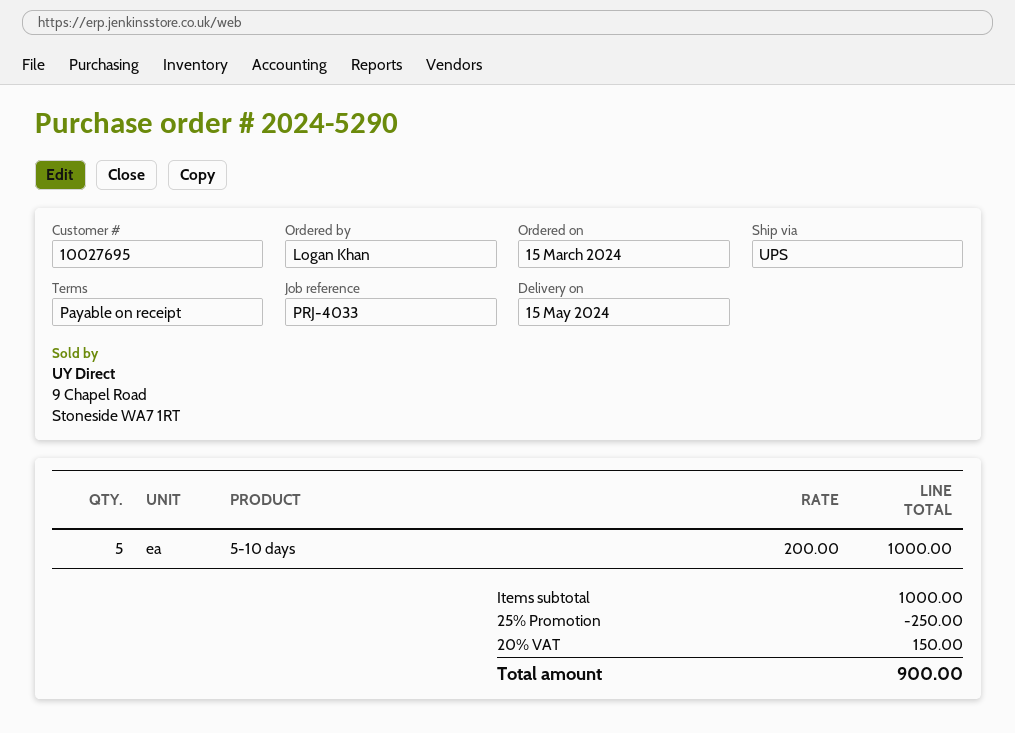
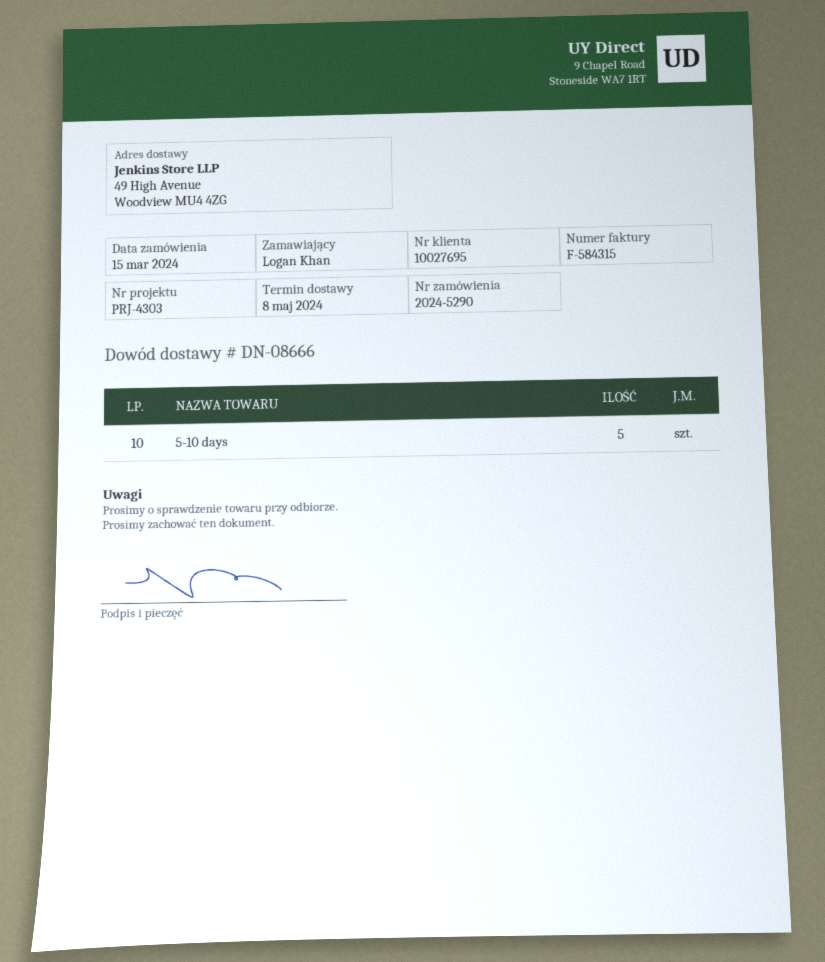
delivery date: 2024-05-15 -> 2024-05-08
reference: PRJ-4033 -> PRJ-4303

